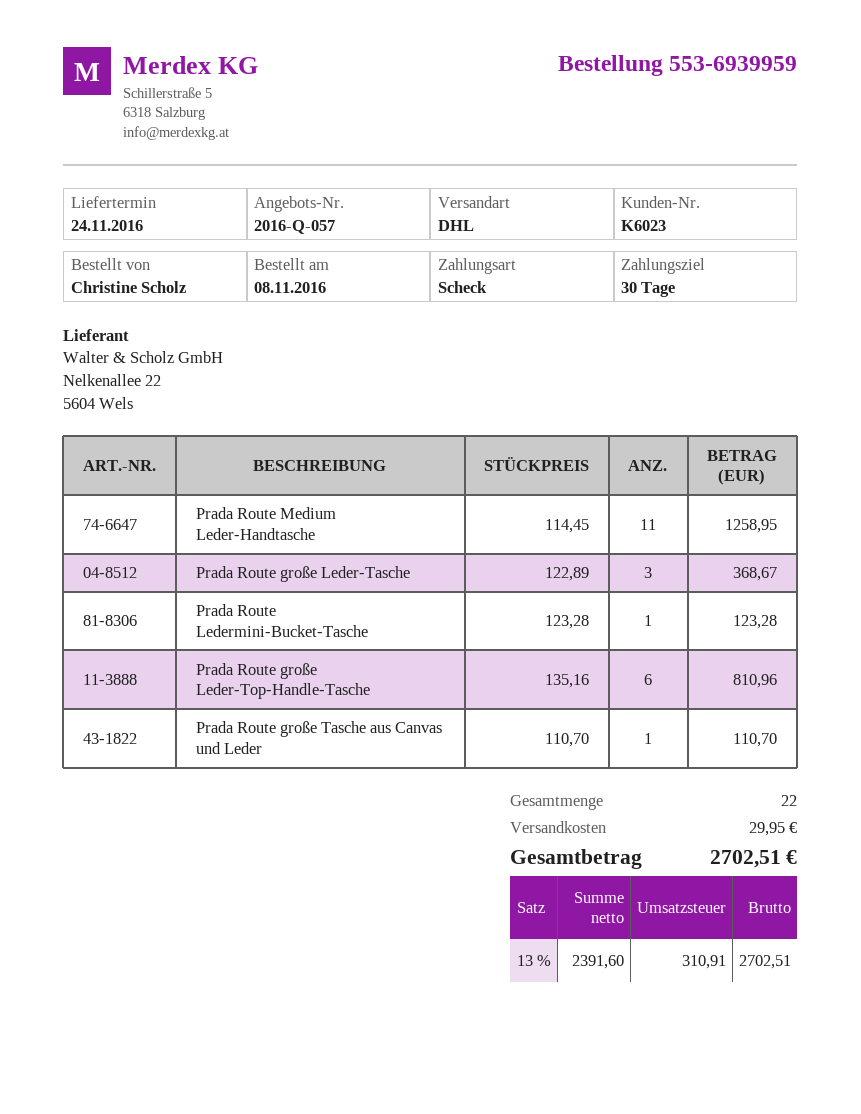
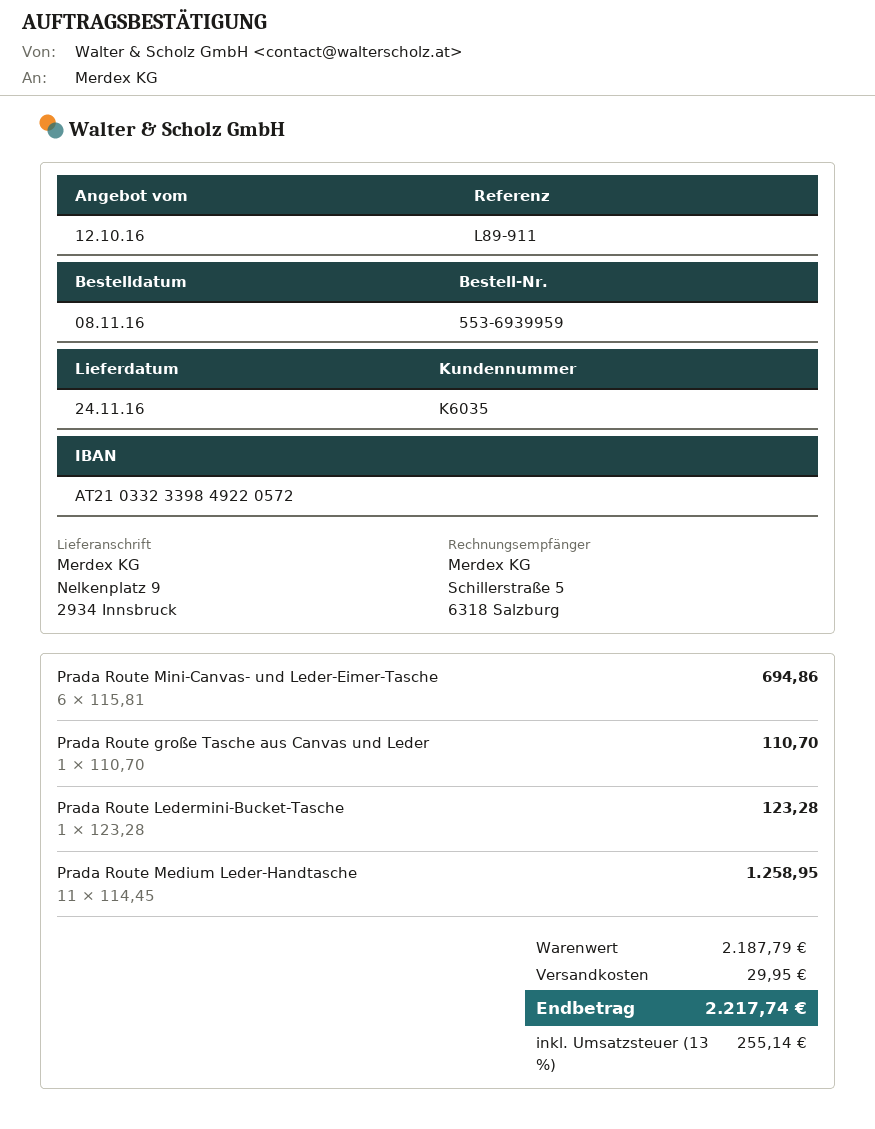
customer number: K6023 -> K6035
Prada Route große Leder-Tasche: 3 x 122.89 = 368.67 -> none
Prada Route große Leder-Top-Handle-Tasche: 6 x 135.16 = 810.96 -> none
Prada Route Mini-Canvas- und Leder-Eimer-Tasche: none -> 6 x 115.81 = 694.86
tax: 13% = 310.91 -> 13% = 255.14
total: 2702.51 -> 2217.74

